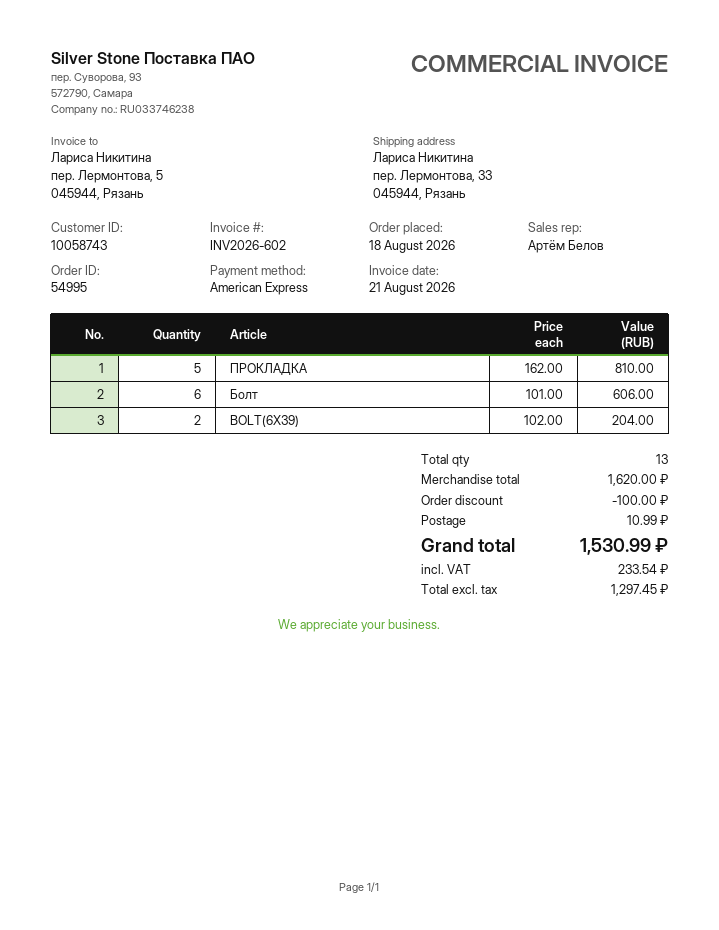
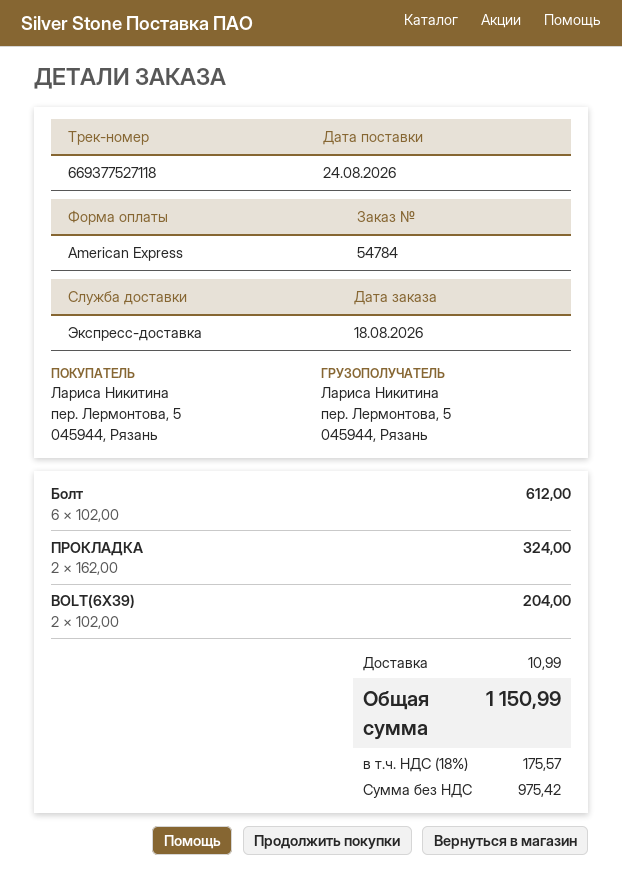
order number: 54995 -> 54784
ship to: пер. Лермонтова, 33, 045944, Рязань -> пер. Лермонтова, 5, 045944, Рязань
ПРОКЛАДКА: 5 x 162.00 = 810.00 -> 2 x 162.00 = 324.00
Болт: 6 x 101.00 = 606.00 -> 6 x 102.00 = 612.00
discount: 100.00 -> none
net: 1297.45 -> 975.42
tax: 233.54 -> 175.57
total: 1530.99 -> 1150.99

